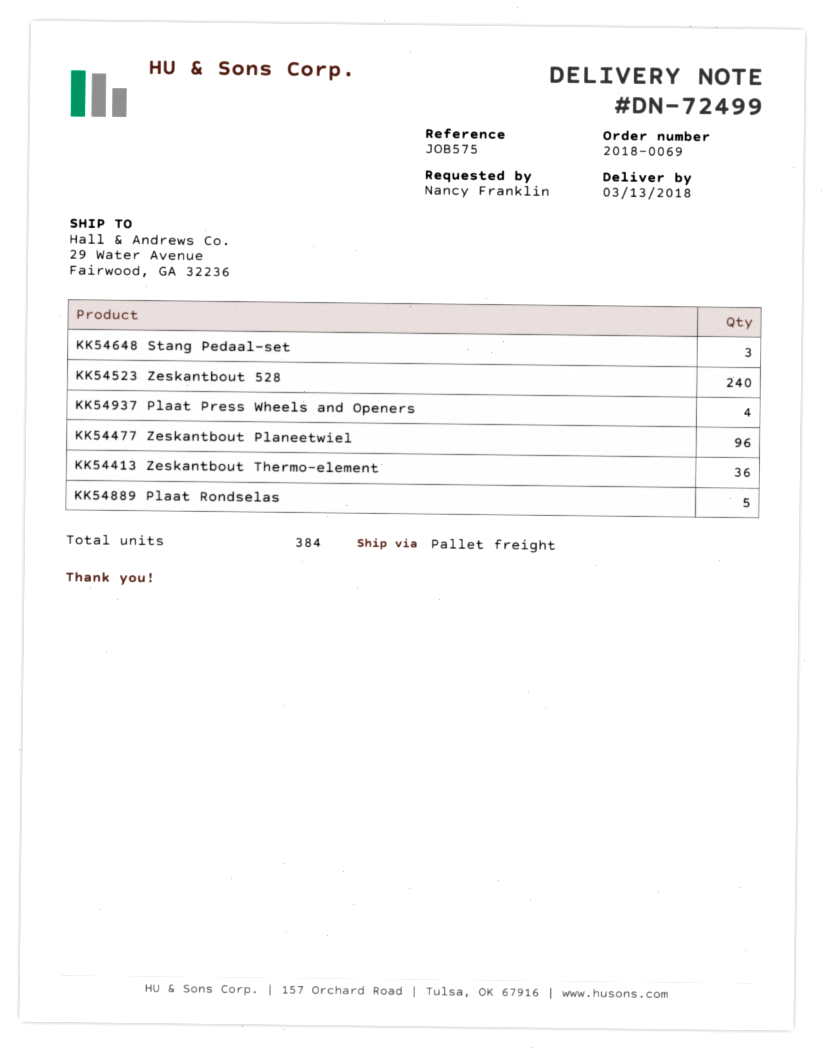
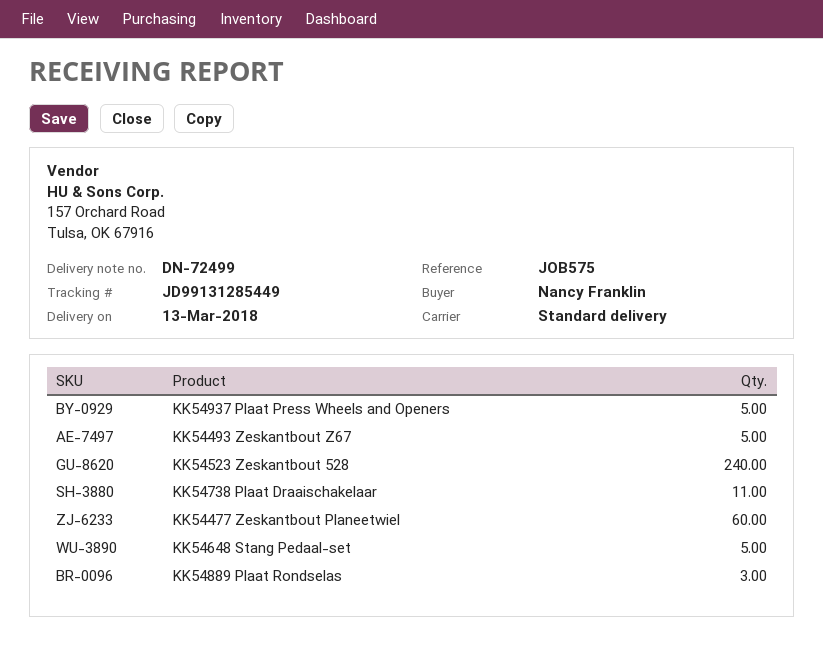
shipping method: pallet freight -> standard
KK54648 Stang Pedaal-set: 3 -> 5
KK54937 Plaat Press Wheels and Openers: 4 -> 5
KK54477 Zeskantbout Planeetwiel: 96 -> 60
KK54413 Zeskantbout Thermo-element: 36 -> none
KK54889 Plaat Rondselas: 5 -> 3
KK54493 Zeskantbout Z67: none -> 5
KK54738 Plaat Draaischakelaar: none -> 11

